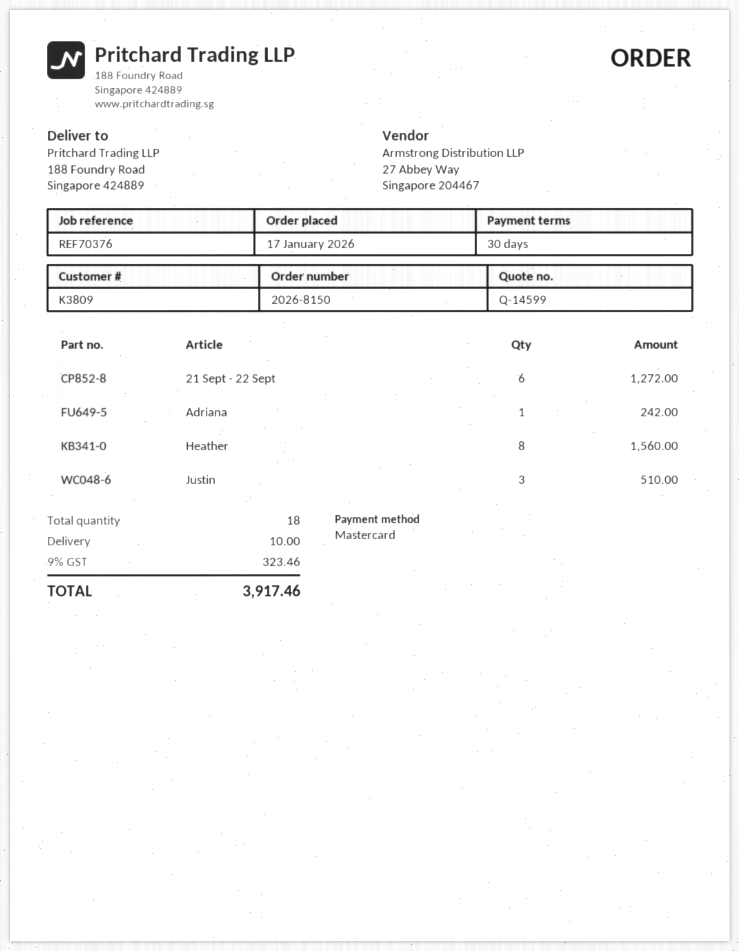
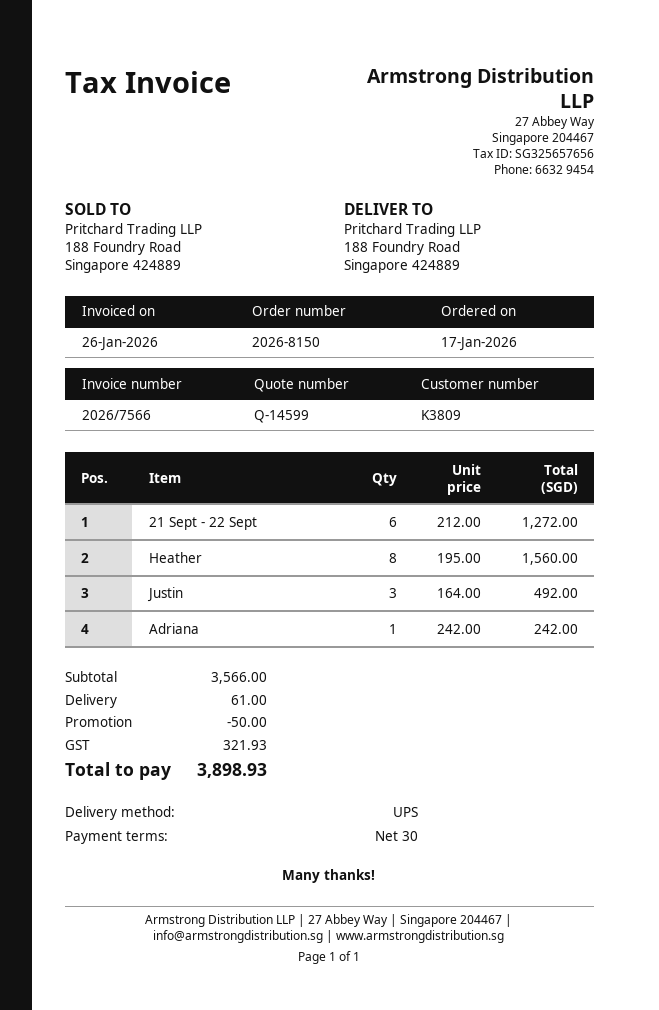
Justin: 3 for 510.00 -> 3 for 492.00
discount: none -> 50.00
shipping: 10.00 -> 61.00
tax: 323.46 -> 321.93
total: 3917.46 -> 3898.93

